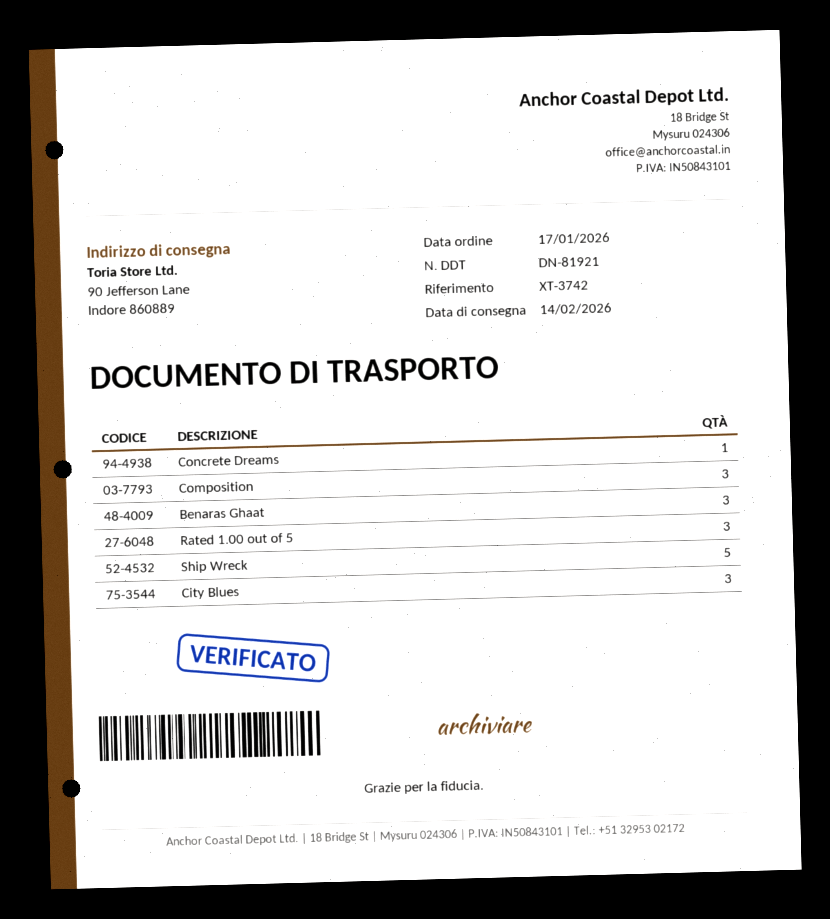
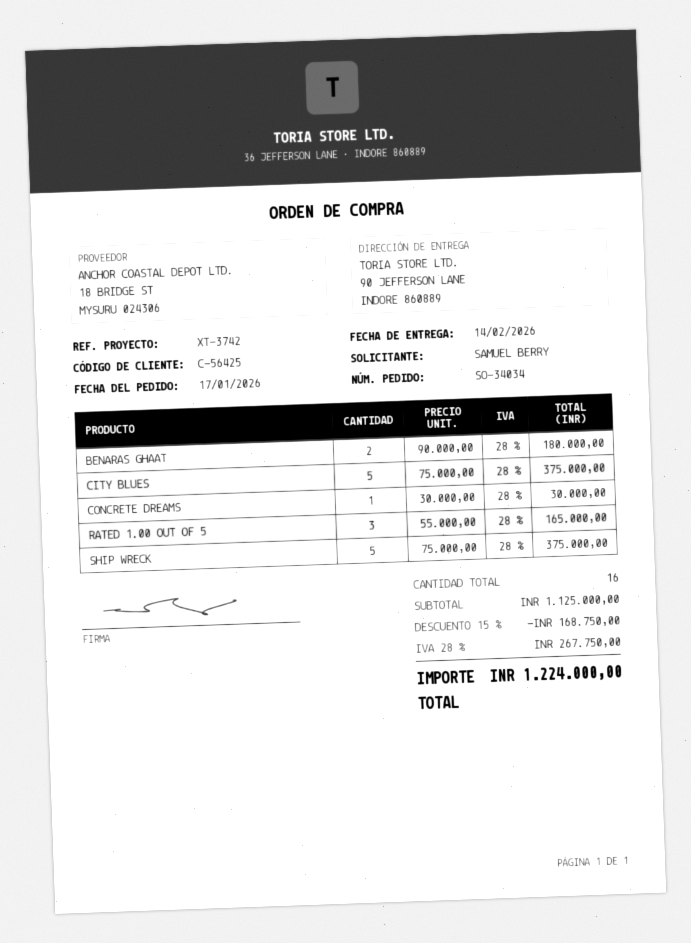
Composition: 3 -> none
Benaras Ghaat: 3 -> 2
City Blues: 3 -> 5

